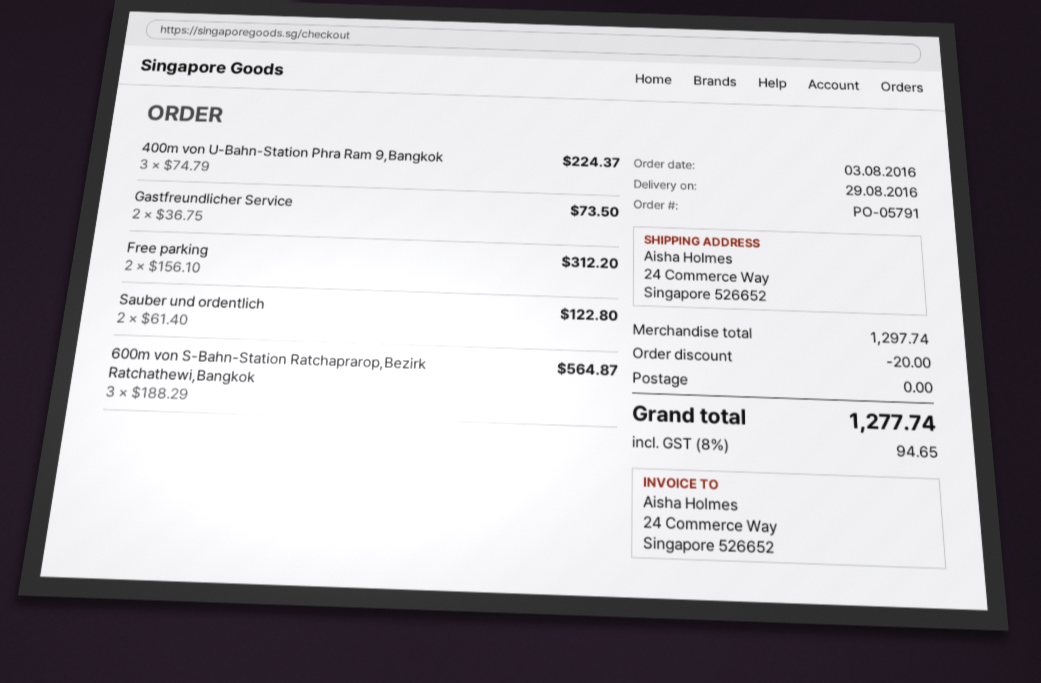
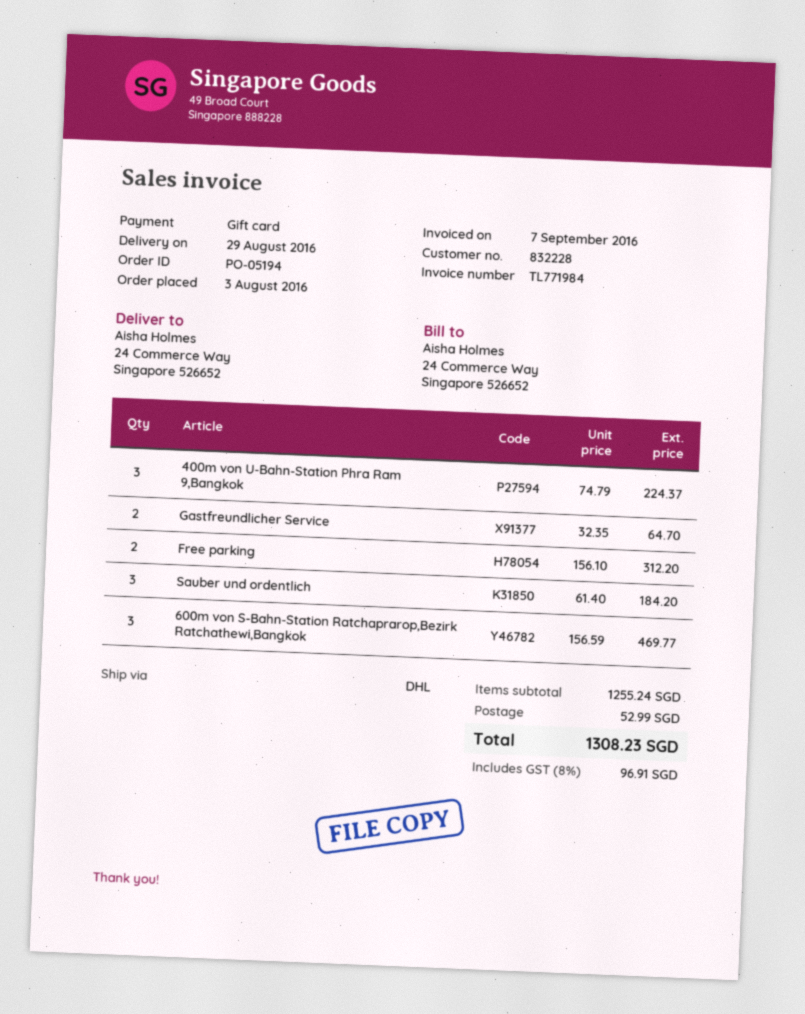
order number: PO-05791 -> PO-05194
Gastfreundlicher Service: 2 x 36.75 = 73.50 -> 2 x 32.35 = 64.70
Sauber und ordentlich: 2 x 61.40 = 122.80 -> 3 x 61.40 = 184.20
600m von S-Bahn-Station Ratchaprarop,Bezirk Ratchathewi,Bangkok: 3 x 188.29 = 564.87 -> 3 x 156.59 = 469.77
subtotal: 1297.74 -> 1255.24
discount: 20.00 -> none
shipping: 0.00 -> 52.99
tax: 8% = 94.65 -> 8% = 96.91
total: 1277.74 -> 1308.23

